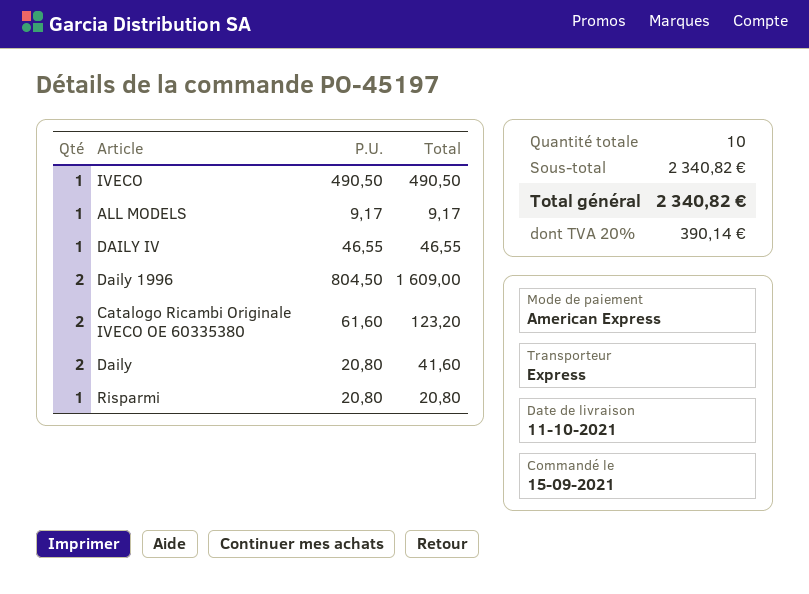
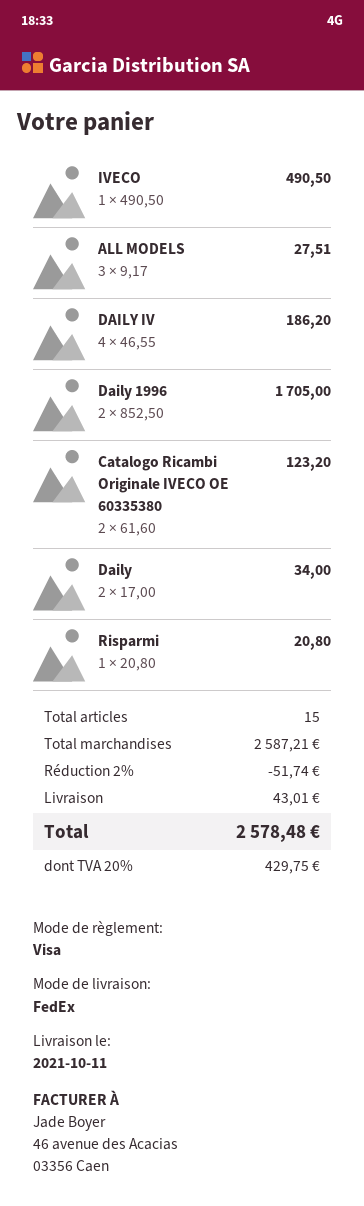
payment method: American Express -> Visa
shipping method: express -> FedEx
ALL MODELS: 1 x 9.17 = 9.17 -> 3 x 9.17 = 27.51
DAILY IV: 1 x 46.55 = 46.55 -> 4 x 46.55 = 186.20
Daily 1996: 2 x 804.50 = 1609.00 -> 2 x 852.50 = 1705.00
Daily: 2 x 20.80 = 41.60 -> 2 x 17.00 = 34.00
total quantity: 10 -> 15
subtotal: 2340.82 -> 2587.21
discount: none -> 2% = 51.74
shipping: none -> 43.01
tax: 20% = 390.14 -> 20% = 429.75
total: 2340.82 -> 2578.48

